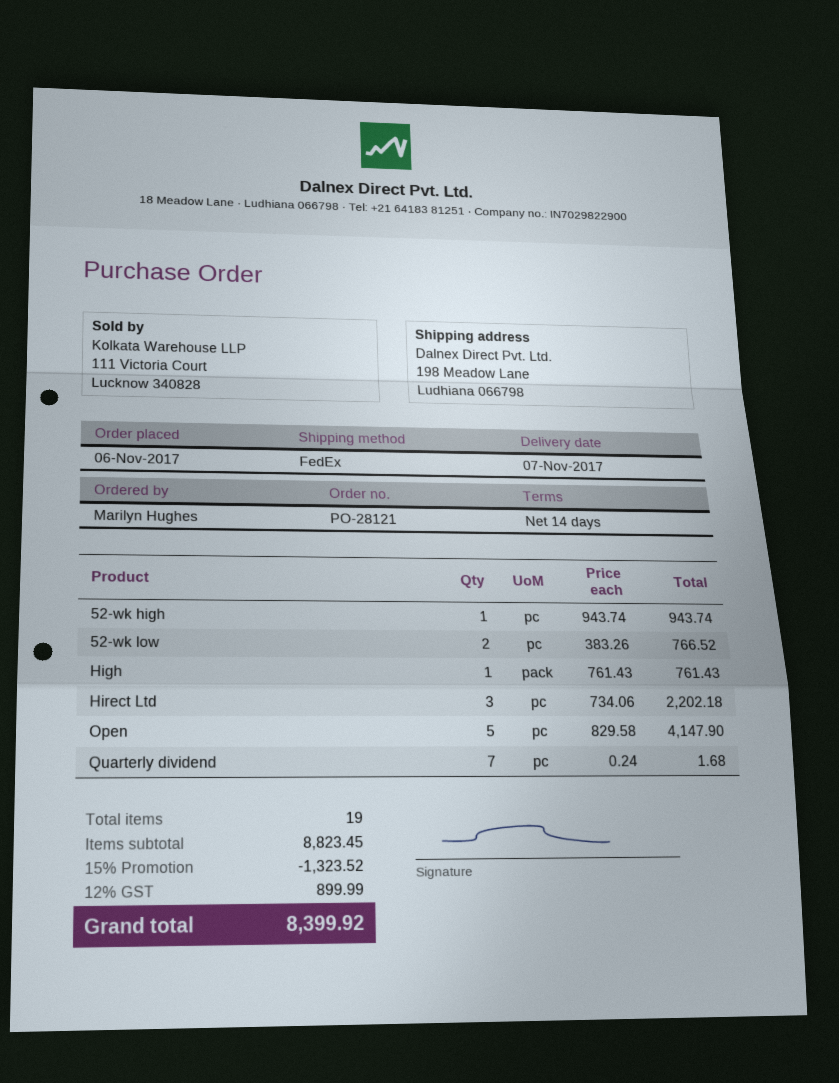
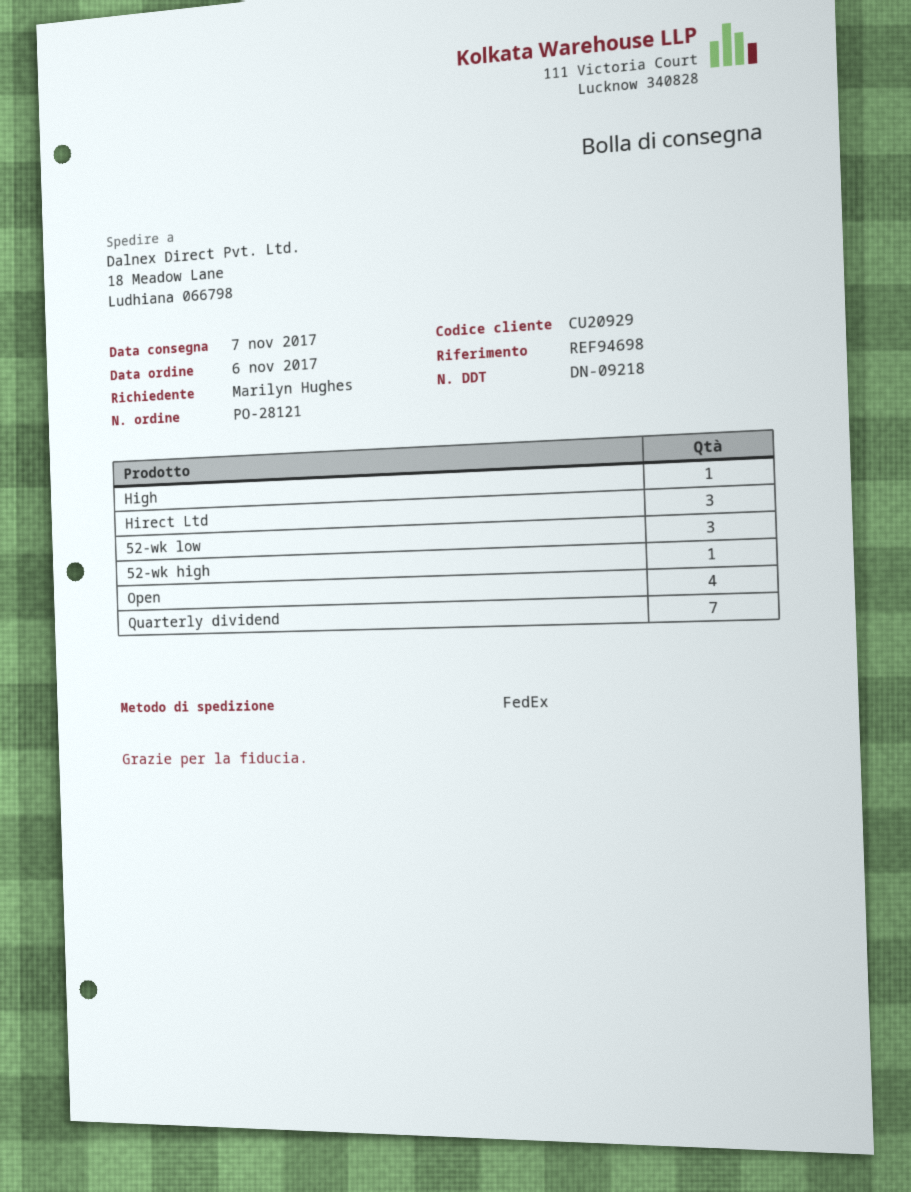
ship to: 198 Meadow Lane, Ludhiana 066798 -> 18 Meadow Lane, Ludhiana 066798
52-wk low: 2 -> 3
Open: 5 -> 4

